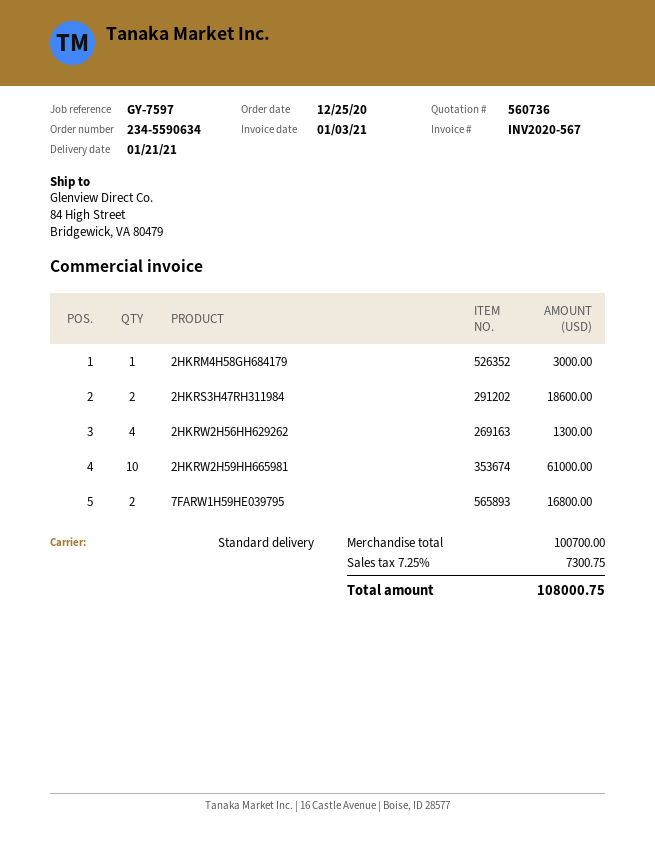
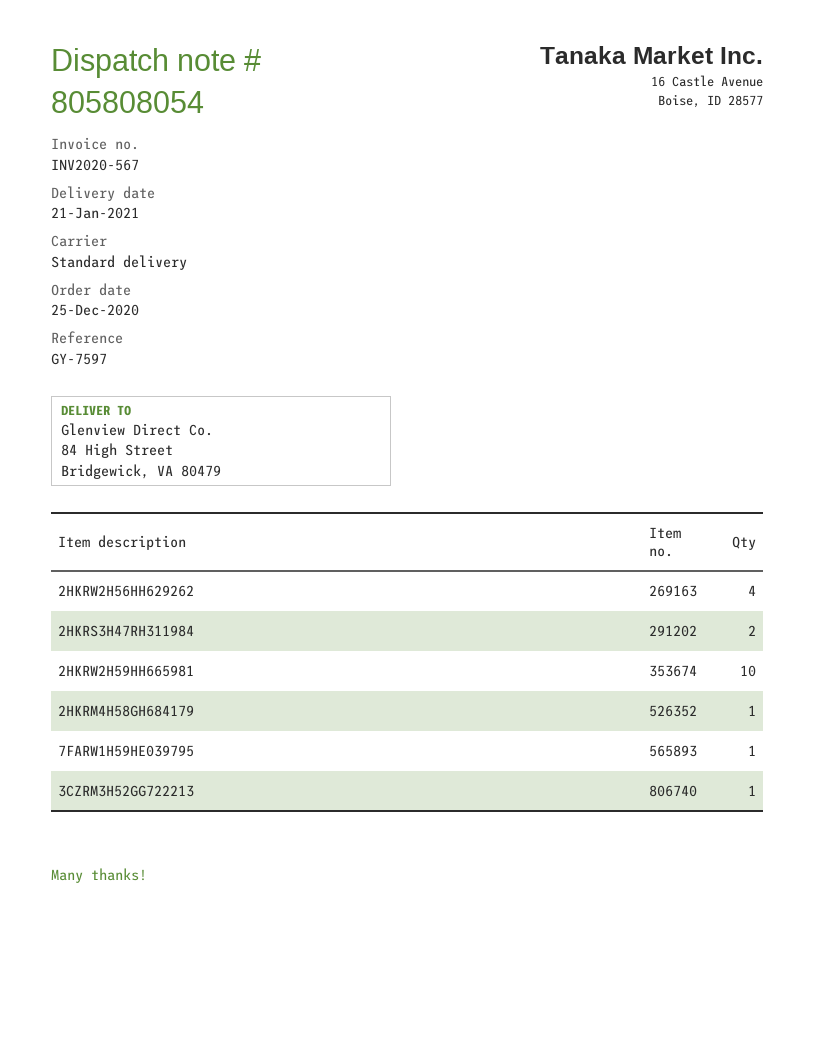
7FARW1H59HE039795: 2 -> 1
3CZRM3H52GG722213: none -> 1

